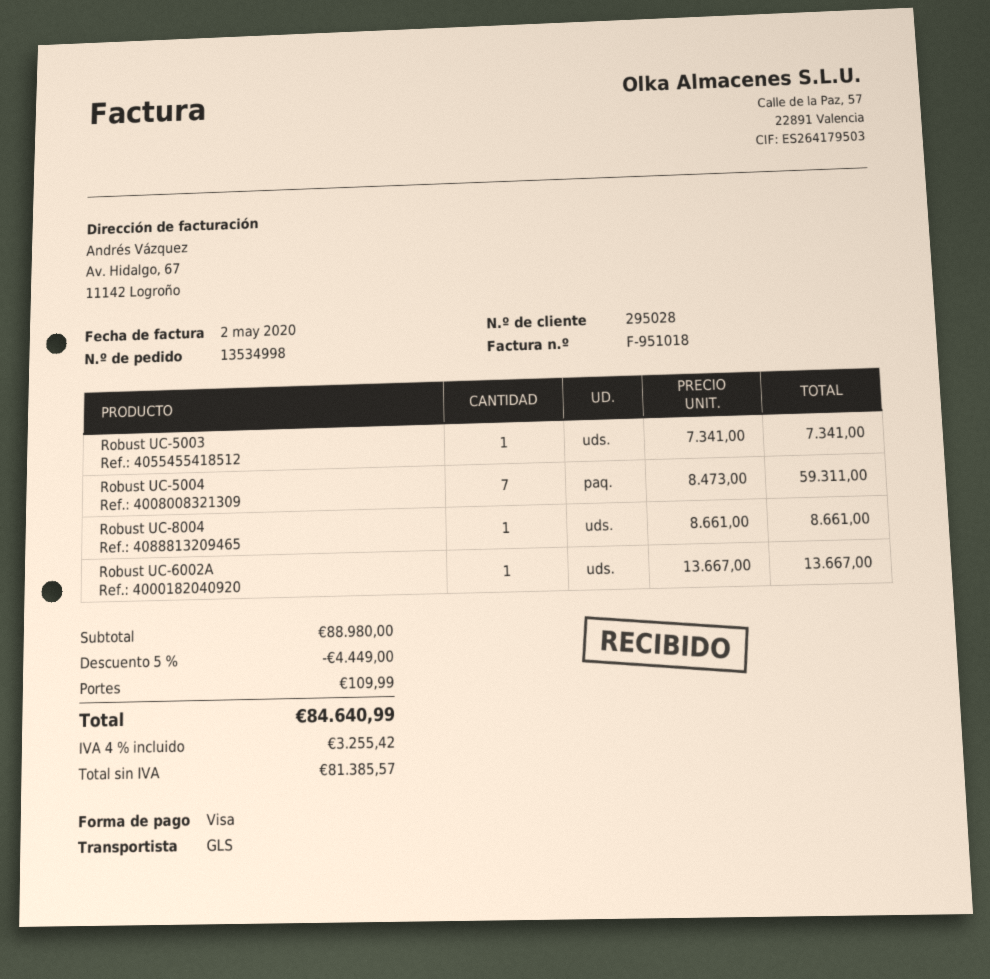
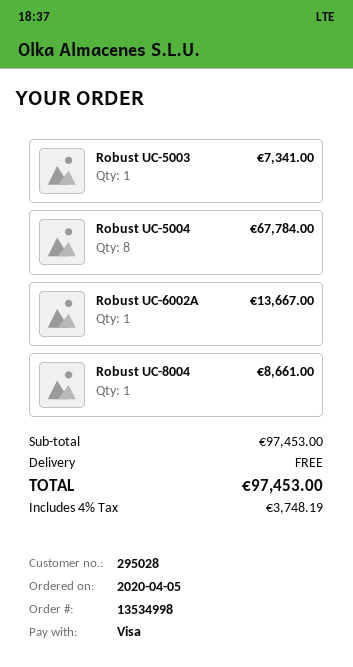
Robust UC-5004: 7 for 59311.00 -> 8 for 67784.00
subtotal: 88980.00 -> 97453.00
discount: 5% = 4449.00 -> none
shipping: 109.99 -> 0.00
tax: 4% = 3255.42 -> 4% = 3748.19
total: 84640.99 -> 97453.00

